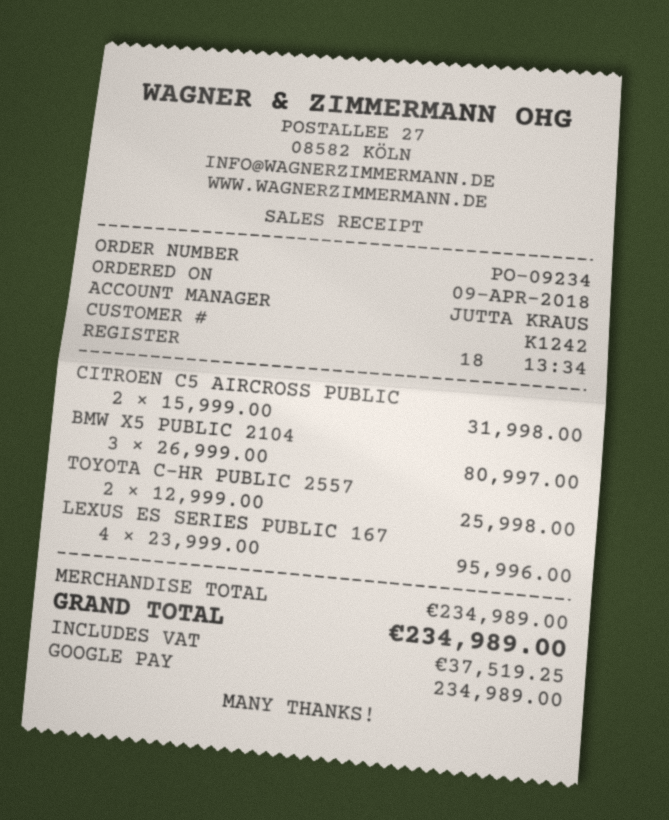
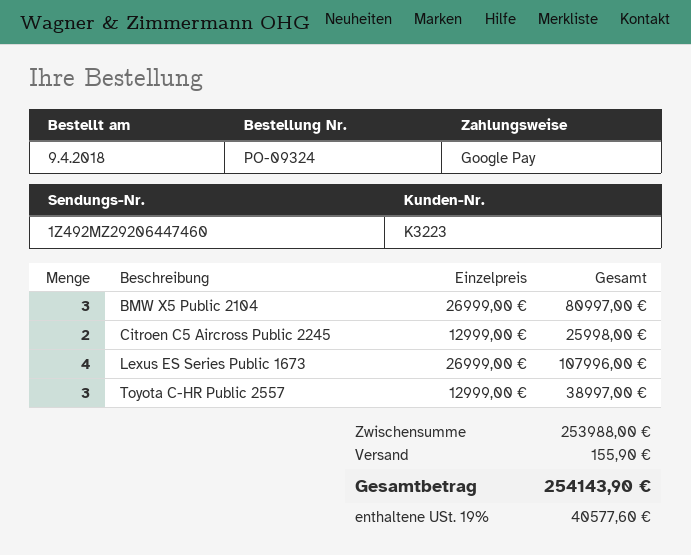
order number: PO-09234 -> PO-09324
customer number: K1242 -> K3223
CITROEN C5 AIRCROSS PUBLIC: 2 x 15999.00 = 31998.00 -> 2 x 12999.00 = 25998.00
TOYOTA C-HR PUBLIC 2557: 2 x 12999.00 = 25998.00 -> 3 x 12999.00 = 38997.00
LEXUS ES SERIES PUBLIC 167: 4 x 23999.00 = 95996.00 -> 4 x 26999.00 = 107996.00
subtotal: 234989.00 -> 253988.00
shipping: none -> 155.90
tax: 37519.25 -> 40577.60
total: 234989.00 -> 254143.90

